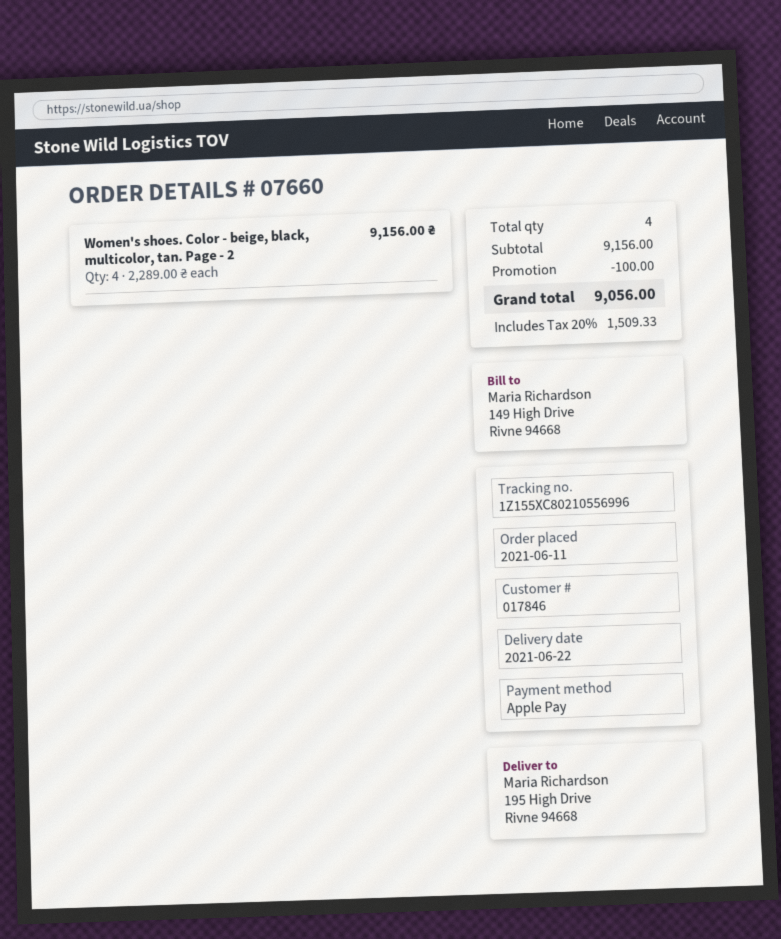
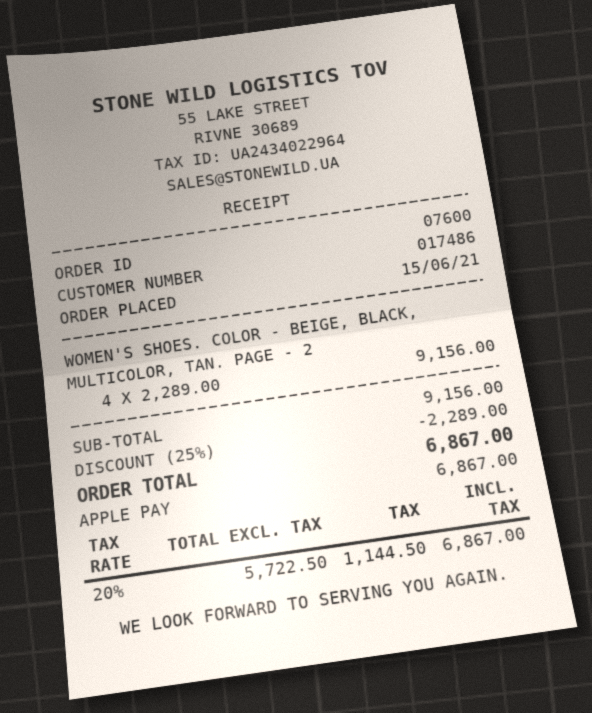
order number: 07660 -> 07600
order date: 2021-06-11 -> 2021-06-15
customer number: 017846 -> 017486
discount: 100.00 -> 2289.00
tax: 20% = 1509.33 -> 20% = 1144.50
total: 9056.00 -> 6867.00

